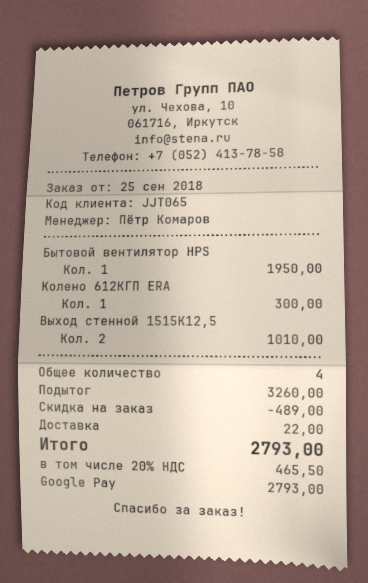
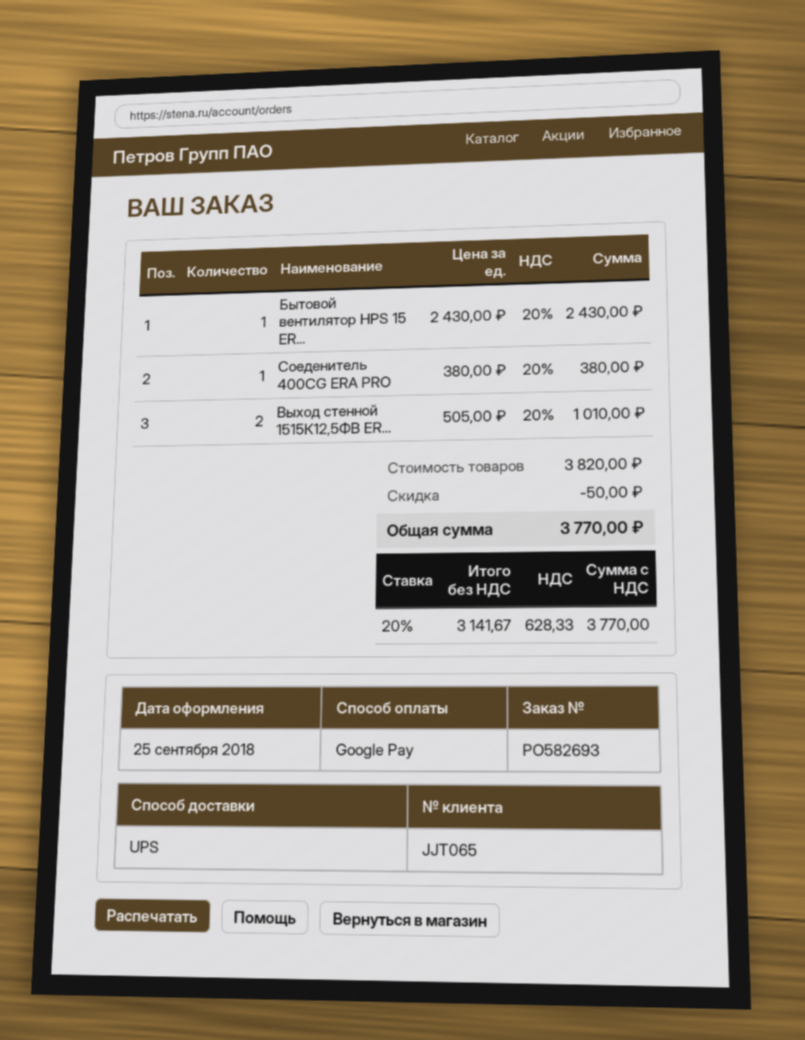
Бытовой вентилятор HPS: 1 for 1950.00 -> 1 for 2430.00
Колено 612КГП ERA: 1 for 300.00 -> none
Соеденитель 400CG ERA PRO: none -> 1 for 380.00
subtotal: 3260.00 -> 3820.00
discount: 489.00 -> 50.00
shipping: 22.00 -> none
tax: 20% = 465.50 -> 20% = 628.33
total: 2793.00 -> 3770.00

